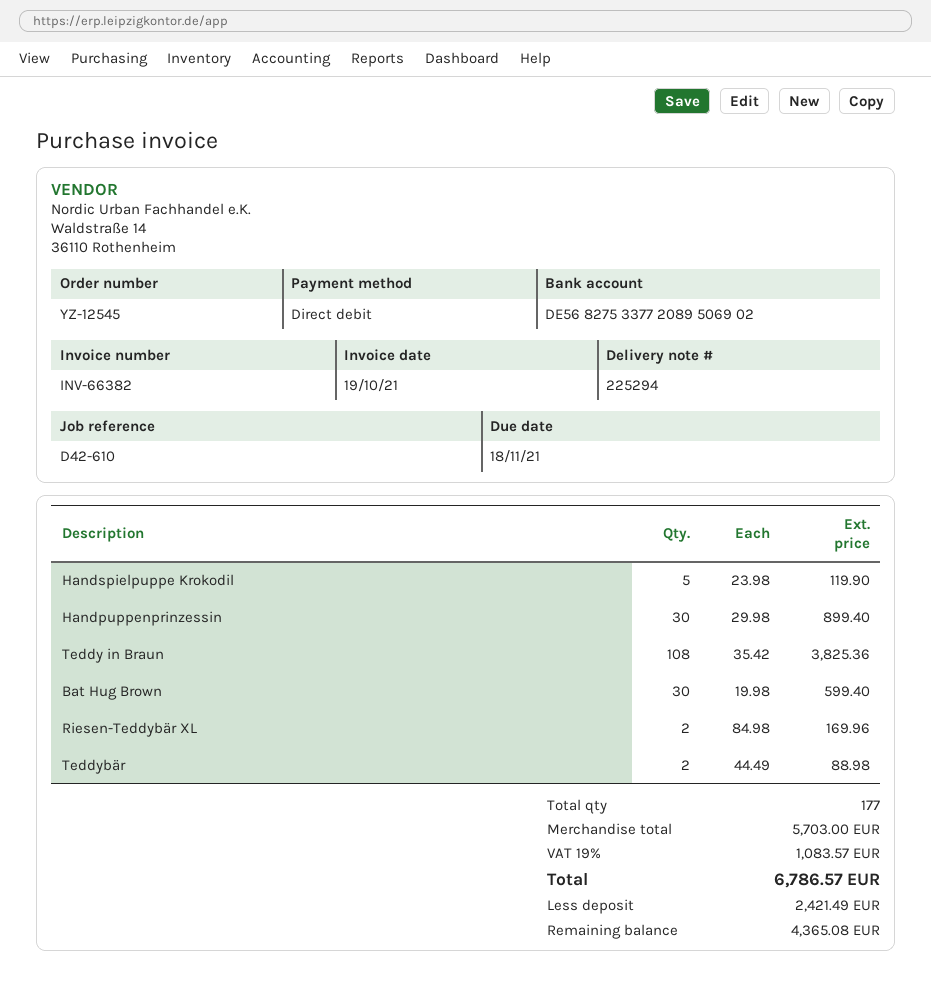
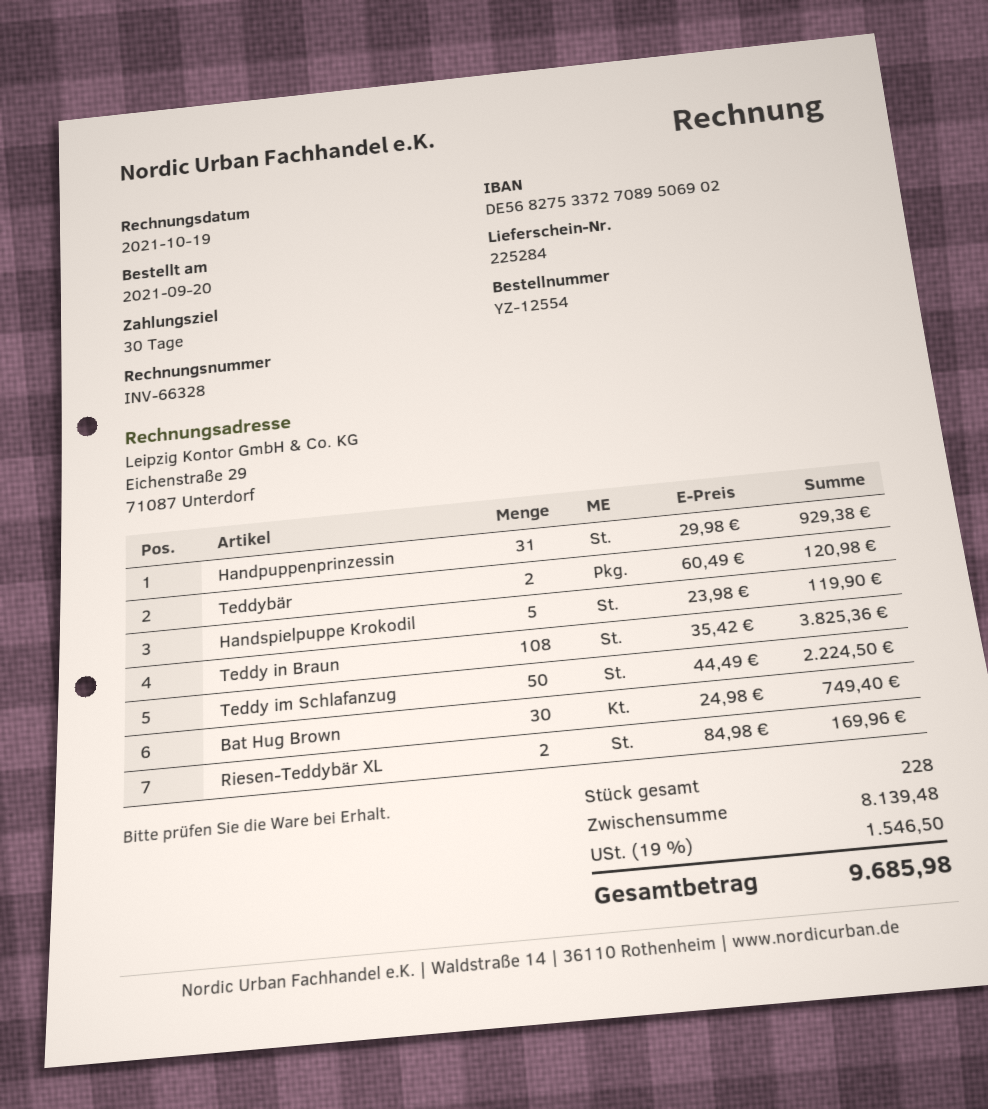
order number: YZ-12545 -> YZ-12554
delivery note number: 225294 -> 225284
invoice number: INV-66382 -> INV-66328
bank account: DE56827533772089506902 -> DE56827533727089506902
Handpuppenprinzessin: 30 x 29.98 = 899.40 -> 31 x 29.98 = 929.38
Bat Hug Brown: 30 x 19.98 = 599.40 -> 30 x 24.98 = 749.40
Teddybär: 2 x 44.49 = 88.98 -> 2 x 60.49 = 120.98
Teddy im Schlafanzug: none -> 50 x 44.49 = 2224.50
total quantity: 177 -> 228
subtotal: 5703.00 -> 8139.48
tax: 19% = 1083.57 -> 19% = 1546.50
total: 6786.57 -> 9685.98

